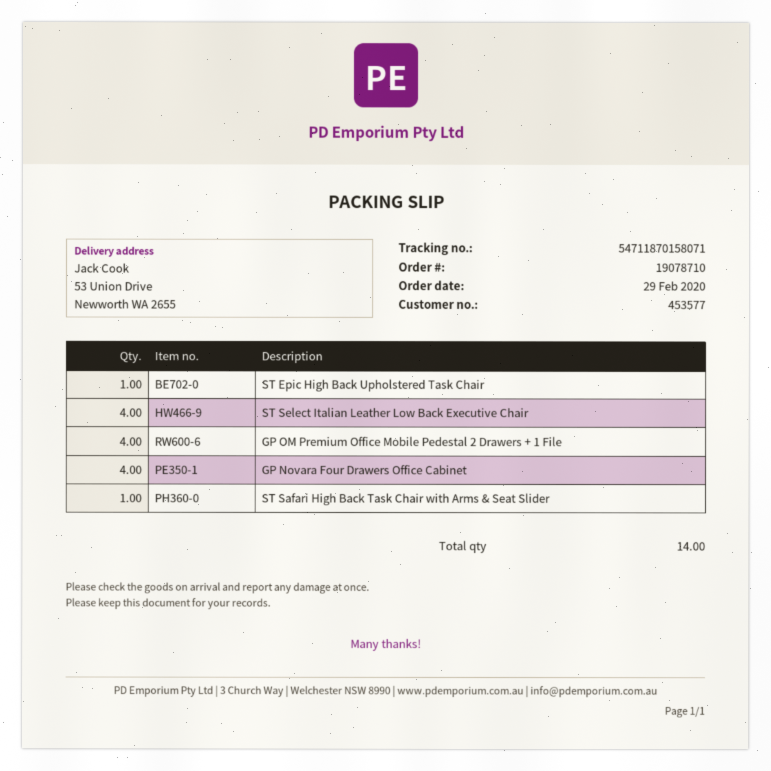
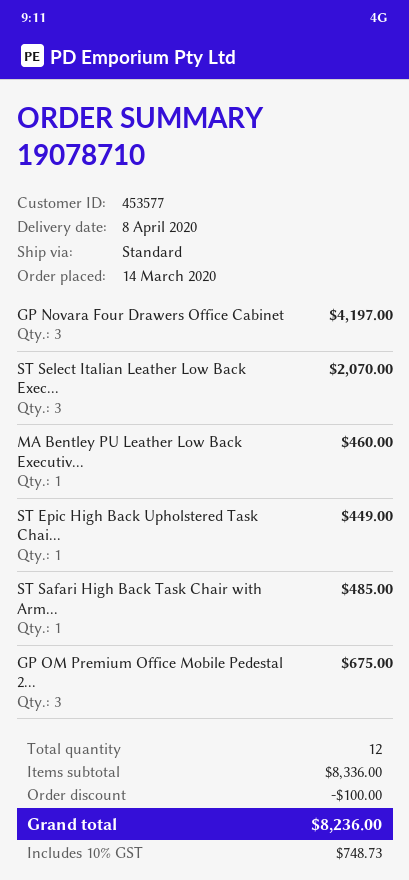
order date: 2020-02-29 -> 2020-03-14
ST Select Italian Leather Low Back Executive Chair: 4 -> 3
GP OM Premium Office Mobile Pedestal 2 Drawers + 1 File: 4 -> 3
GP Novara Four Drawers Office Cabinet: 4 -> 3
MA Bentley PU Leather Low Back Executiv...: none -> 1
total quantity: 14 -> 12

